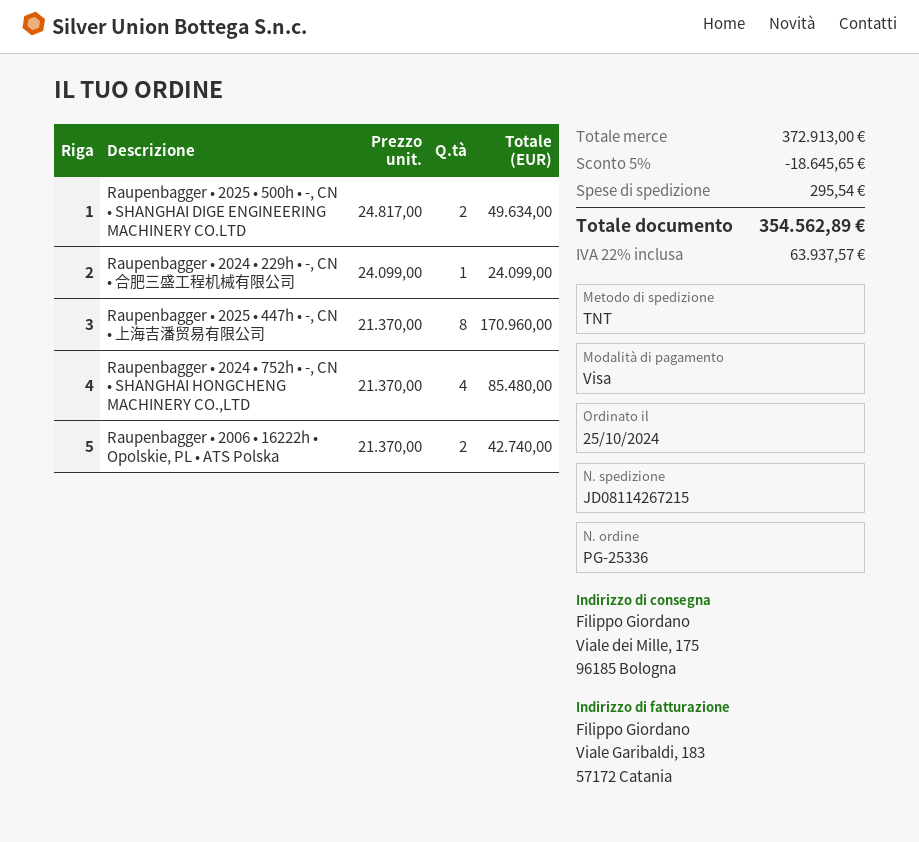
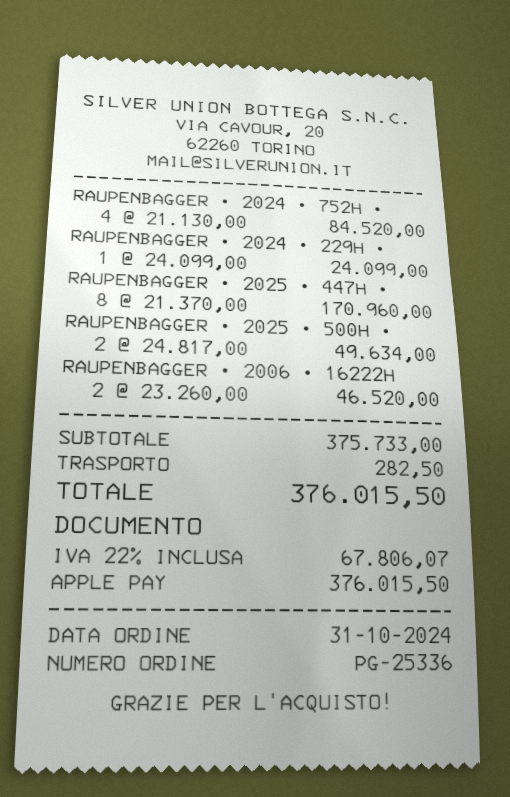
order date: 2024-10-25 -> 2024-10-31
payment method: Visa -> Apple Pay
Raupenbagger • 2024 • 752h • -, CN • SHANGHAI HONGCHENG MACHINERY CO.,LTD: 4 x 21370.00 = 85480.00 -> 4 x 21130.00 = 84520.00
Raupenbagger • 2006 • 16222h • Opolskie, PL • ATS Polska: 2 x 21370.00 = 42740.00 -> 2 x 23260.00 = 46520.00
subtotal: 372913.00 -> 375733.00
discount: 5% = 18645.65 -> none
shipping: 295.54 -> 282.50
tax: 22% = 63937.57 -> 22% = 67806.07
total: 354562.89 -> 376015.50

